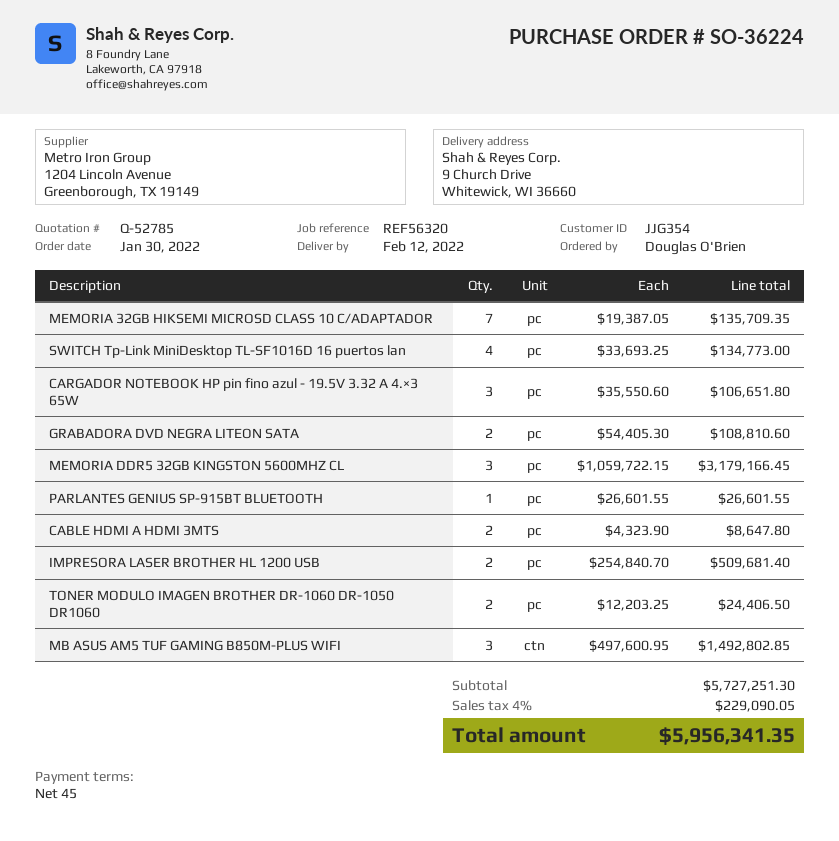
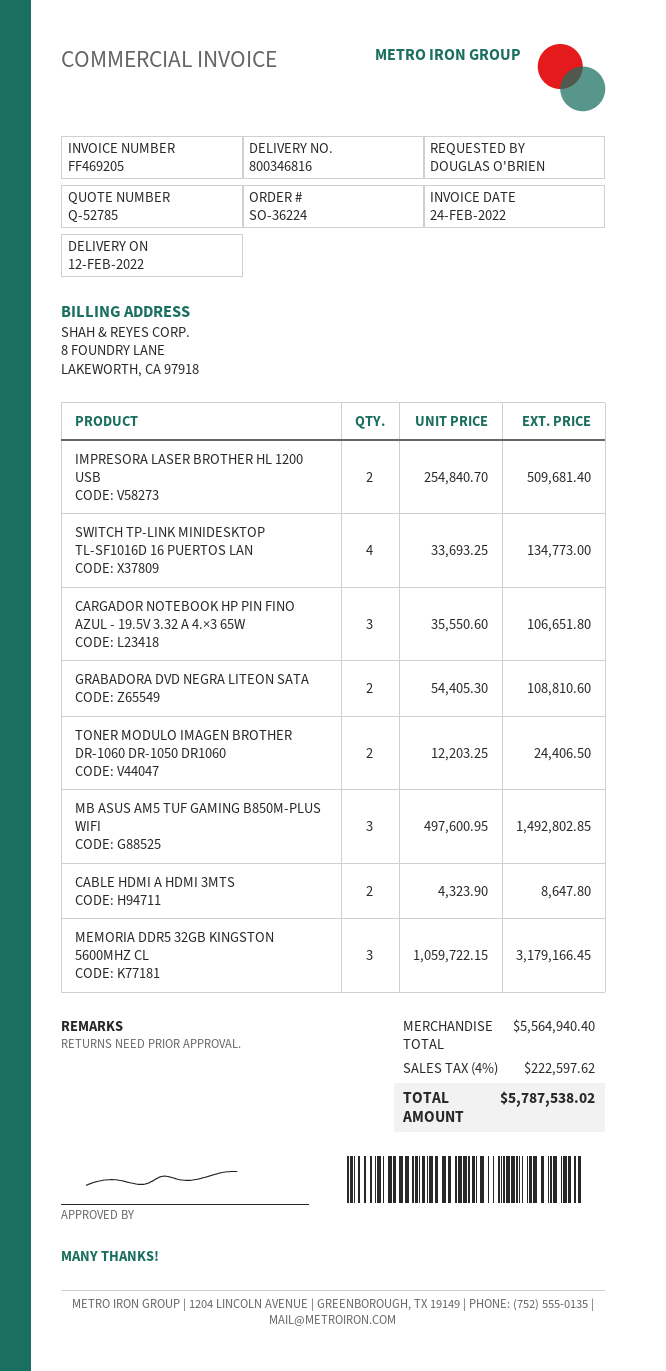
MEMORIA 32GB HIKSEMI MICROSD CLASS 10 C/ADAPTADOR: 7 x 19387.05 = 135709.35 -> none
PARLANTES GENIUS SP-915BT BLUETOOTH: 1 x 26601.55 = 26601.55 -> none
subtotal: 5727251.30 -> 5564940.40
tax: 4% = 229090.05 -> 4% = 222597.62
total: 5956341.35 -> 5787538.02

